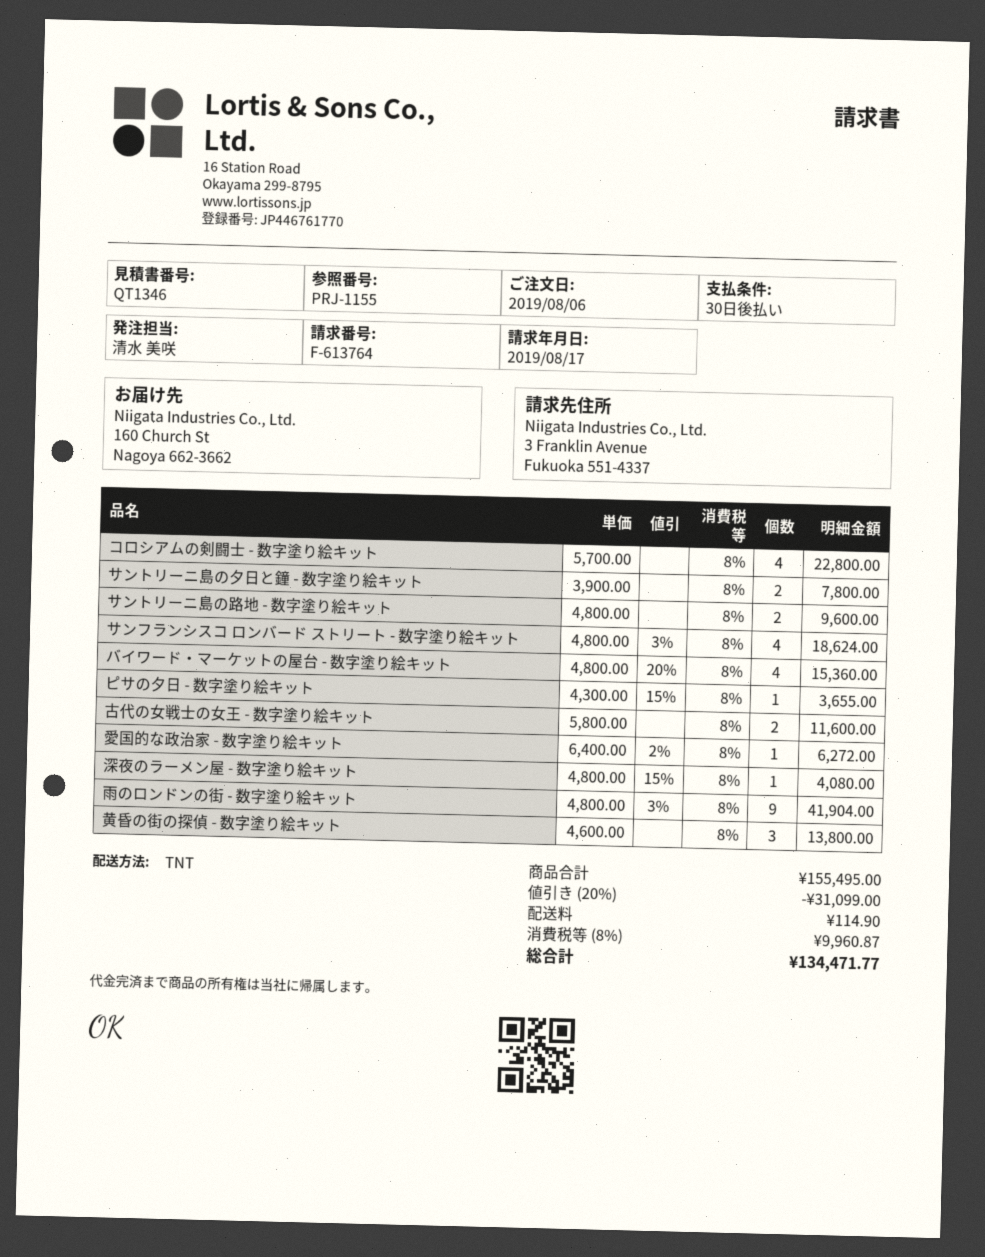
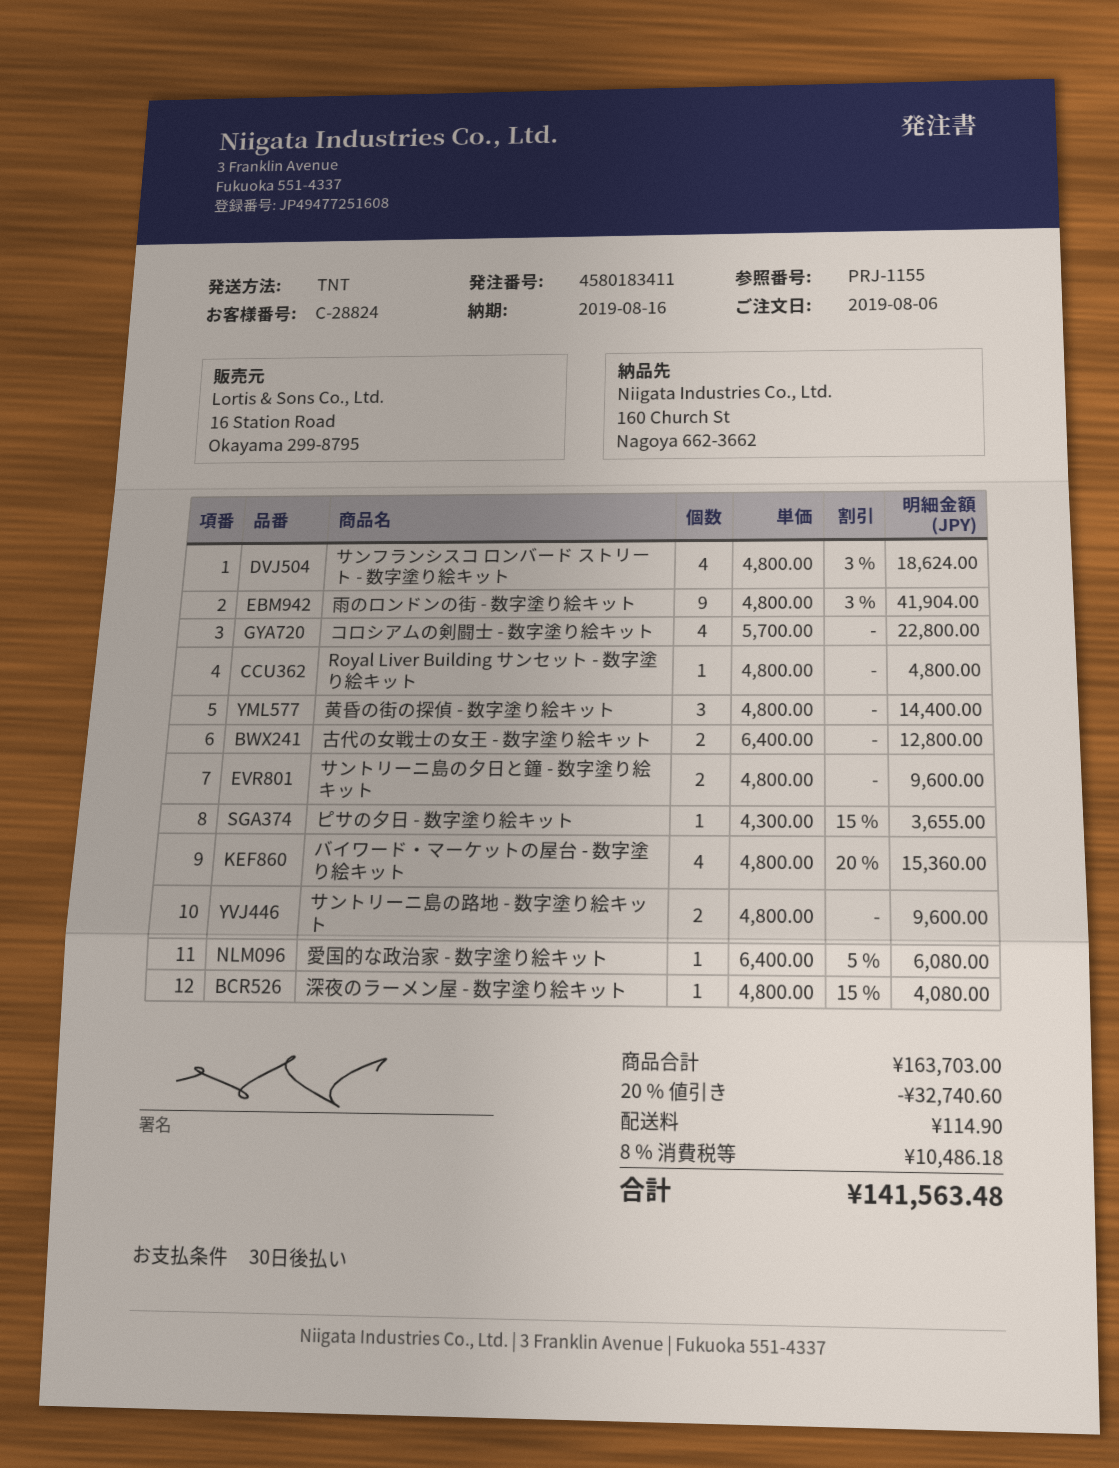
サントリーニ島の夕日と鐘 - 数字塗り絵キット: 2 x 3900.00 = 7800.00 -> 2 x 4800.00 = 9600.00
古代の女戦士の女王 - 数字塗り絵キット: 2 x 5800.00 = 11600.00 -> 2 x 6400.00 = 12800.00
愛国的な政治家 - 数字塗り絵キット: 1 x 6400.00 - 2% = 6272.00 -> 1 x 6400.00 - 5% = 6080.00
黄昏の街の探偵 - 数字塗り絵キット: 3 x 4600.00 = 13800.00 -> 3 x 4800.00 = 14400.00
Royal Liver Building サンセット - 数字塗り絵キット: none -> 1 x 4800.00 = 4800.00
subtotal: 155495.00 -> 163703.00
discount: 20% = 31099.00 -> 20% = 32740.60
tax: 8% = 9960.87 -> 8% = 10486.18
total: 134471.77 -> 141563.48

